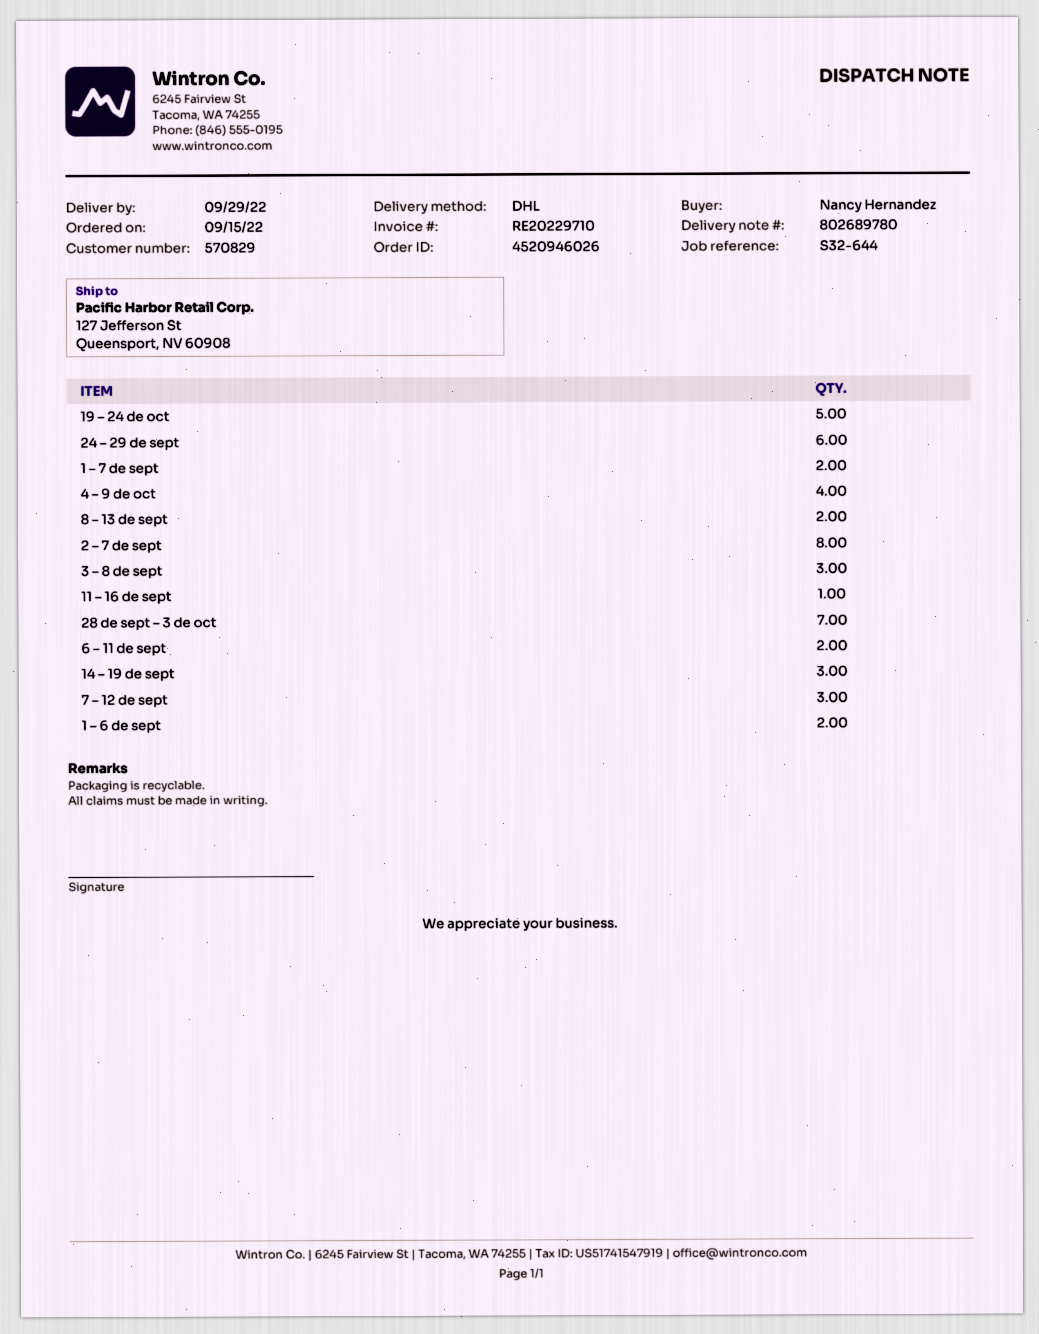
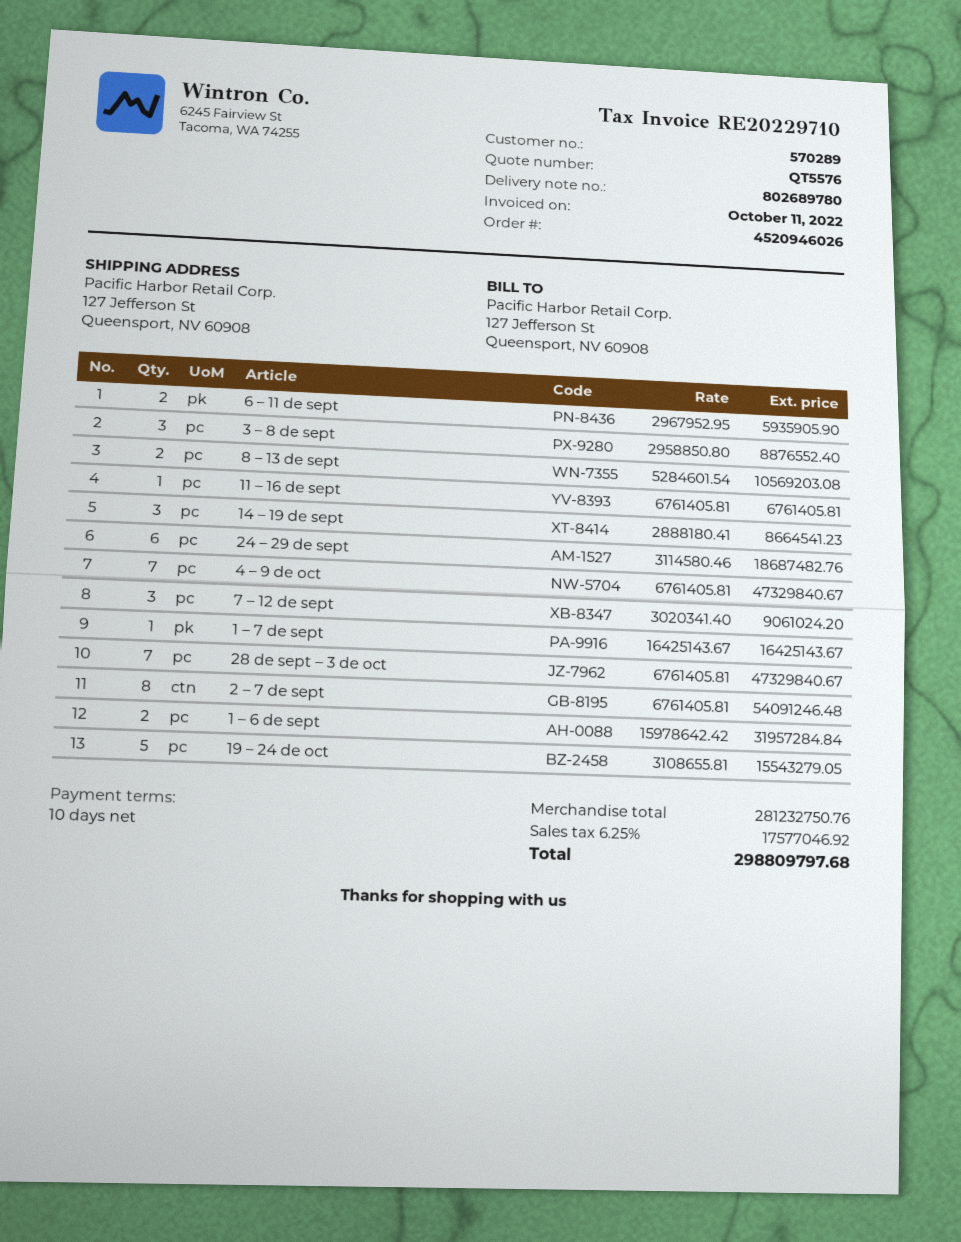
customer number: 570829 -> 570289
1 – 7 de sept: 2 -> 1
4 – 9 de oct: 4 -> 7

